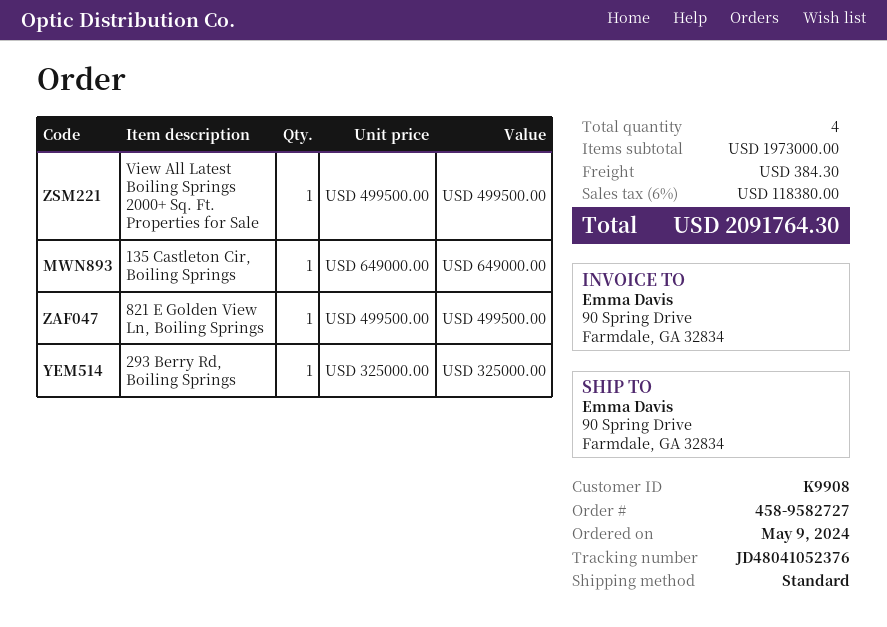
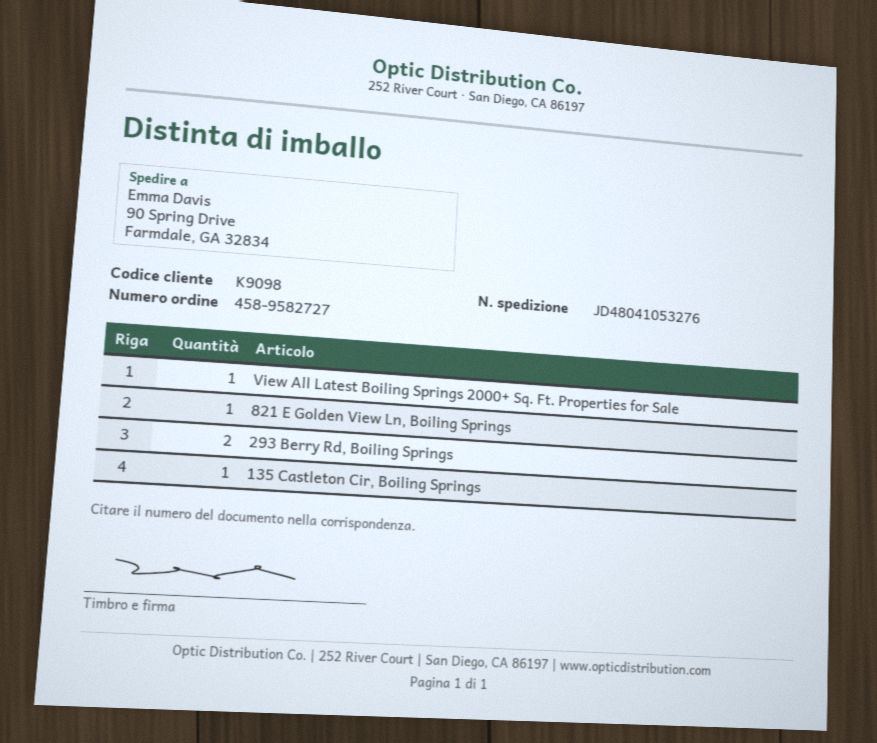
customer number: K9908 -> K9098
tracking number: JD48041052376 -> JD48041053276
293 Berry Rd, Boiling Springs: 1 -> 2

